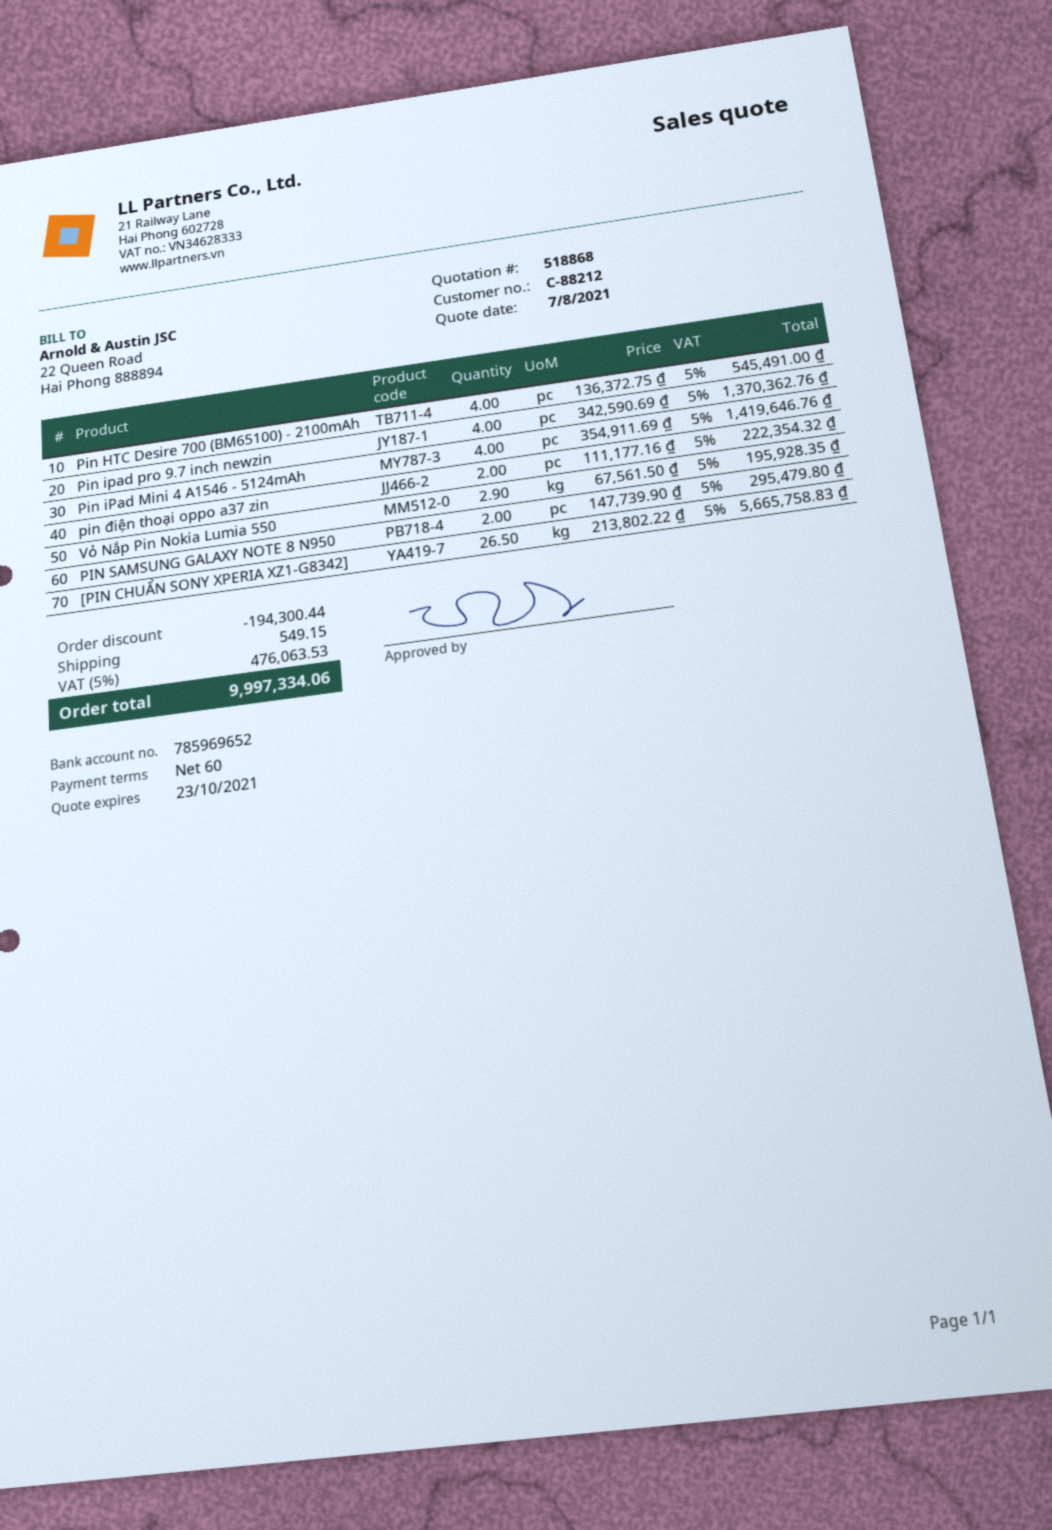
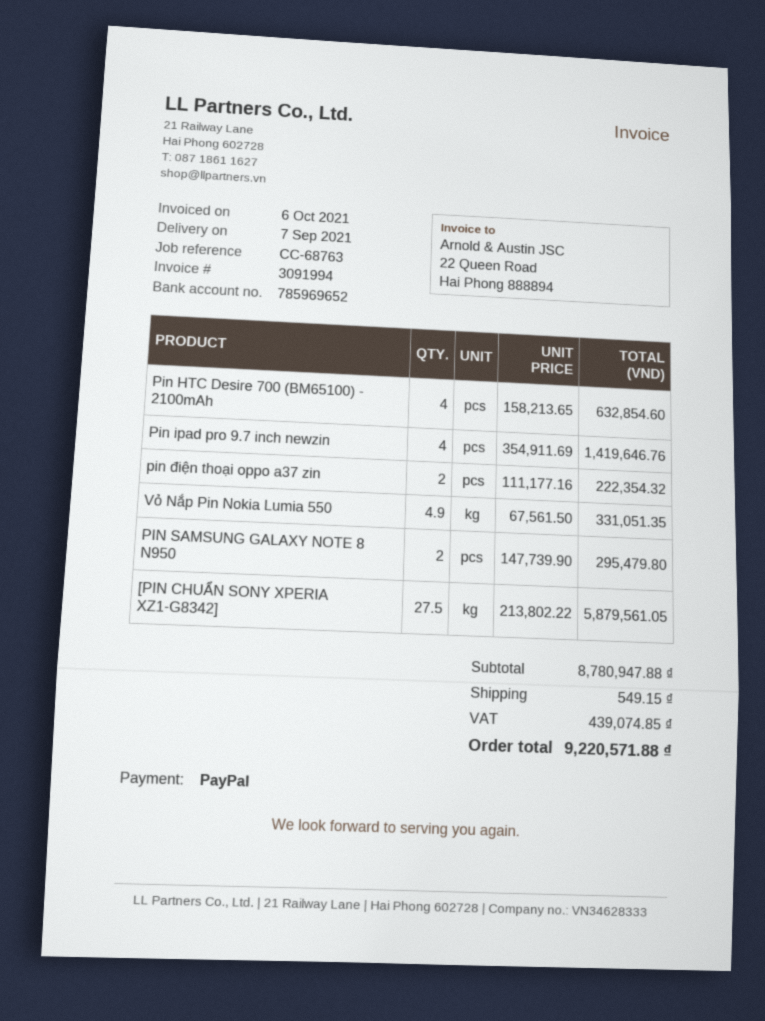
Pin HTC Desire 700 (BM65100) - 2100mAh: 4 x 136372.75 = 545491.00 -> 4 x 158213.65 = 632854.60
Pin ipad pro 9.7 inch newzin: 4 x 342590.69 = 1370362.76 -> 4 x 354911.69 = 1419646.76
Pin iPad Mini 4 A1546 - 5124mAh: 4 x 354911.69 = 1419646.76 -> none
Vỏ Nắp Pin Nokia Lumia 550: 2.9 x 67561.50 = 195928.35 -> 4.9 x 67561.50 = 331051.35
[PIN CHUẨN SONY XPERIA XZ1-G8342]: 26.5 x 213802.22 = 5665758.83 -> 27.5 x 213802.22 = 5879561.05
discount: 194300.44 -> none
tax: 476063.53 -> 439074.85
total: 9997334.06 -> 9220571.88

